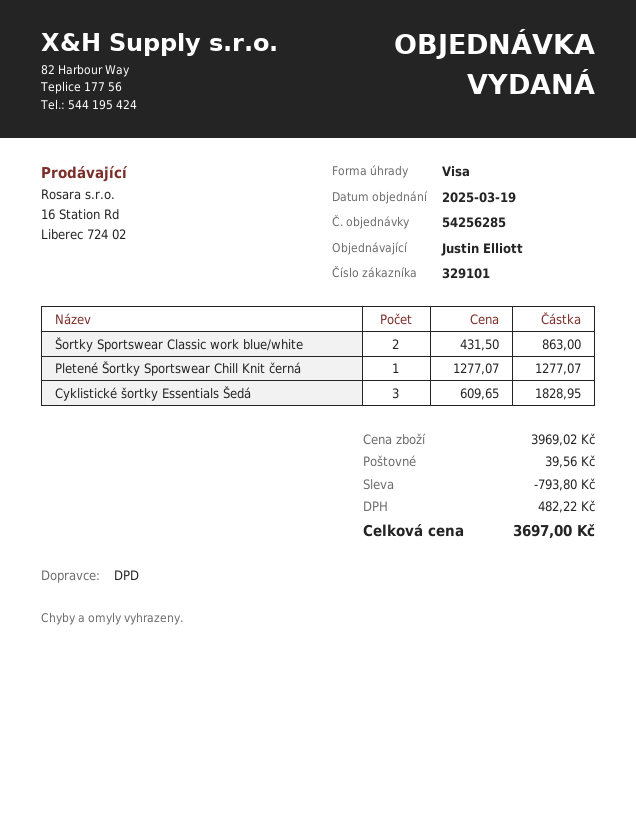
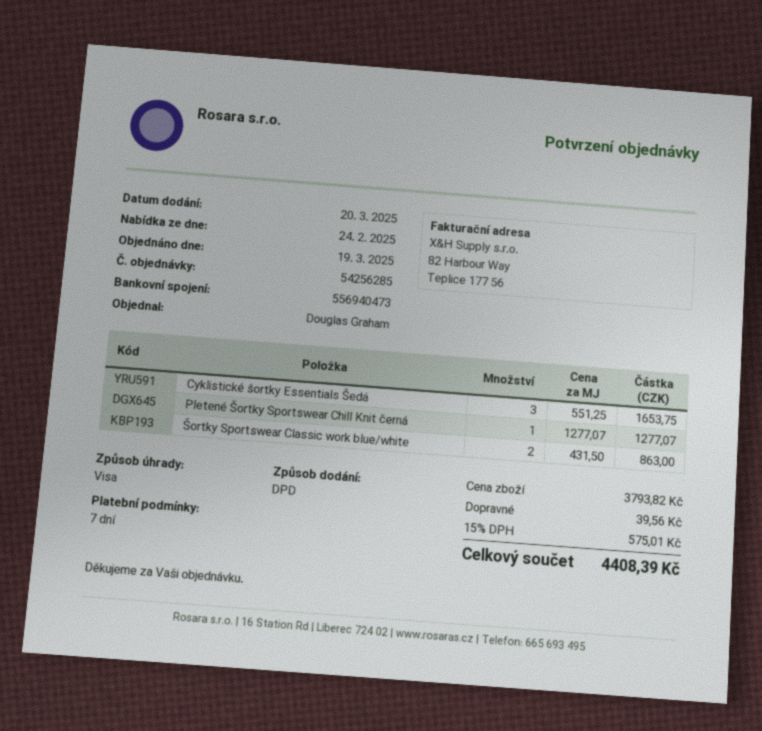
ordered by: Justin Elliott -> Douglas Graham
Cyklistické šortky Essentials Šedá: 3 x 609.65 = 1828.95 -> 3 x 551.25 = 1653.75
subtotal: 3969.02 -> 3793.82
discount: 793.80 -> none
tax: 482.22 -> 575.01
total: 3697.00 -> 4408.39

